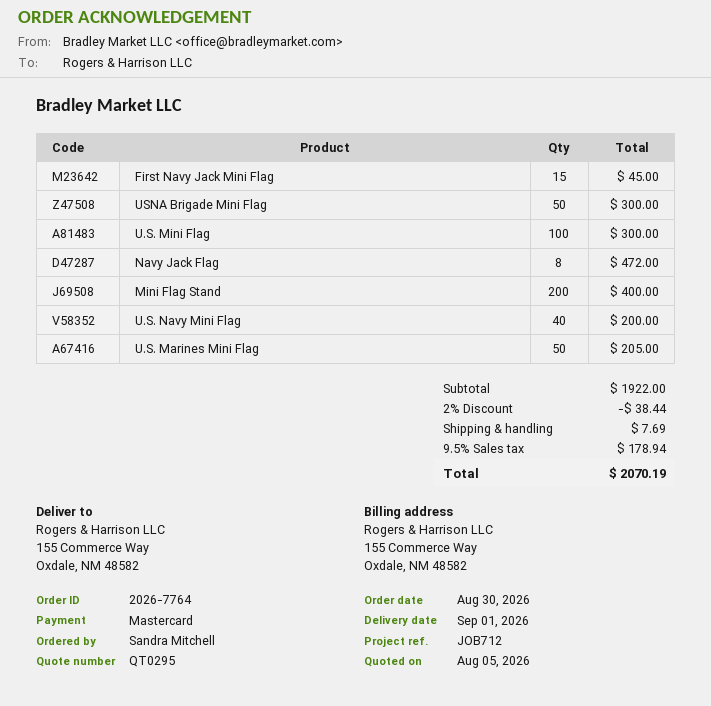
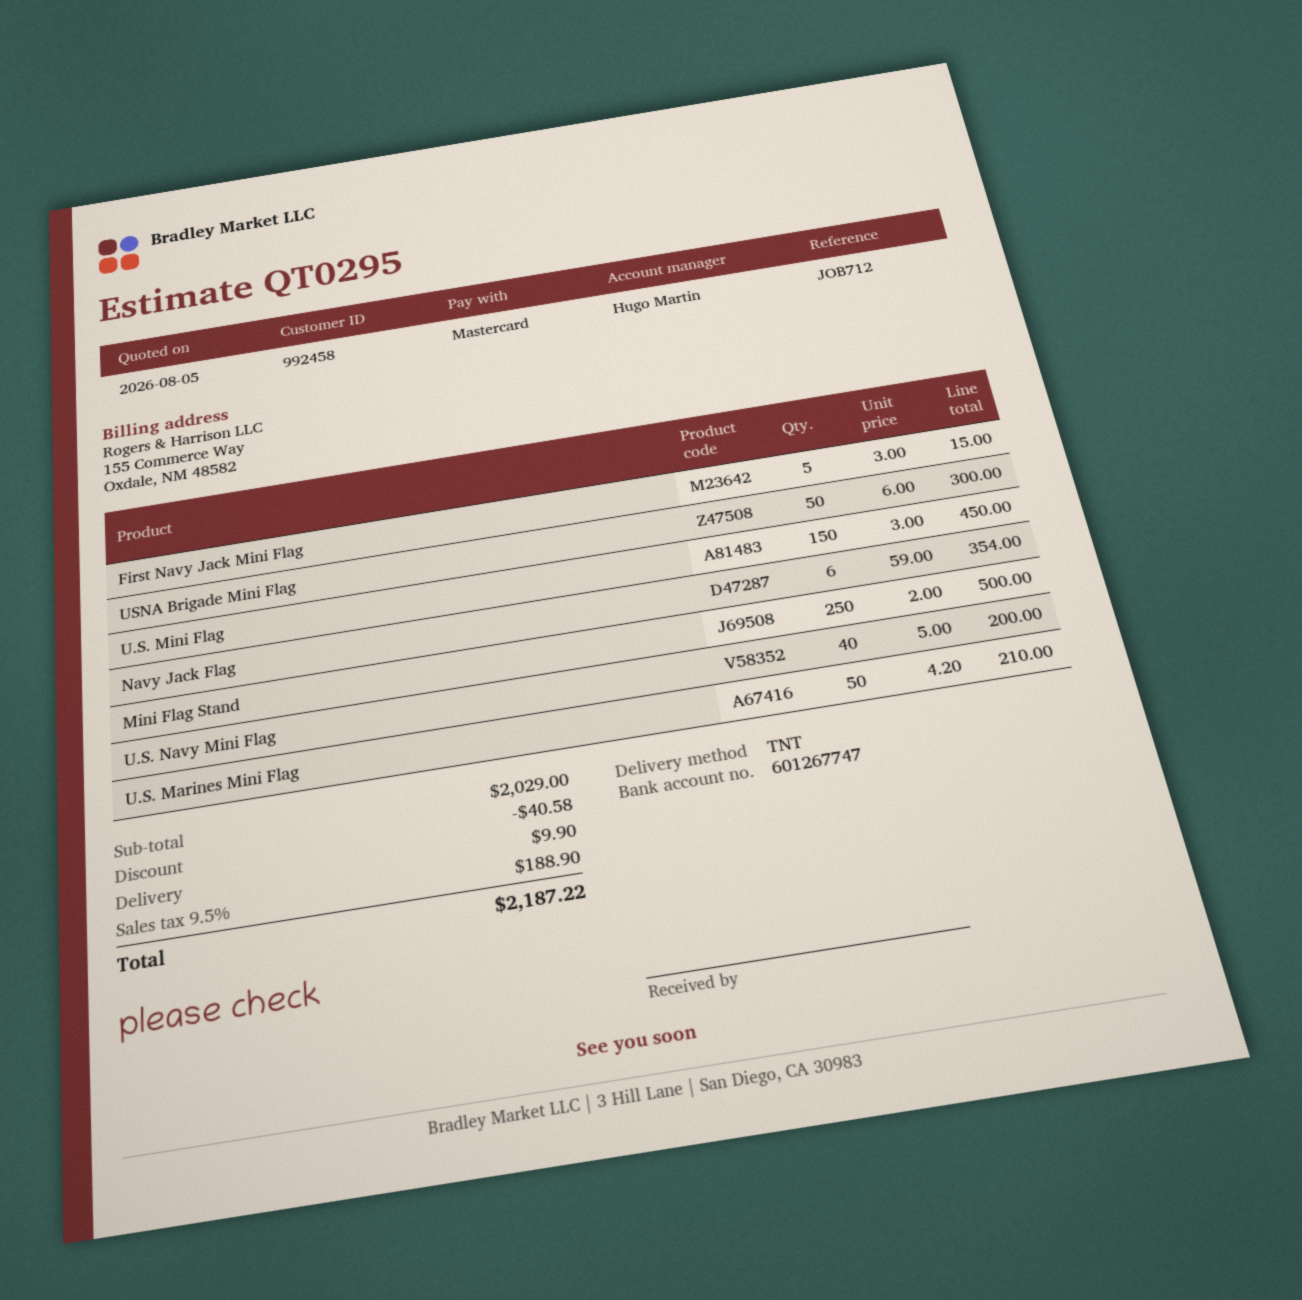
First Navy Jack Mini Flag: 15 for 45.00 -> 5 for 15.00
U.S. Mini Flag: 100 for 300.00 -> 150 for 450.00
Navy Jack Flag: 8 for 472.00 -> 6 for 354.00
Mini Flag Stand: 200 for 400.00 -> 250 for 500.00
U.S. Marines Mini Flag: 50 for 205.00 -> 50 for 210.00
subtotal: 1922.00 -> 2029.00
discount: 38.44 -> 40.58
shipping: 7.69 -> 9.90
tax: 9.5% = 178.94 -> 9.5% = 188.90
total: 2070.19 -> 2187.22

